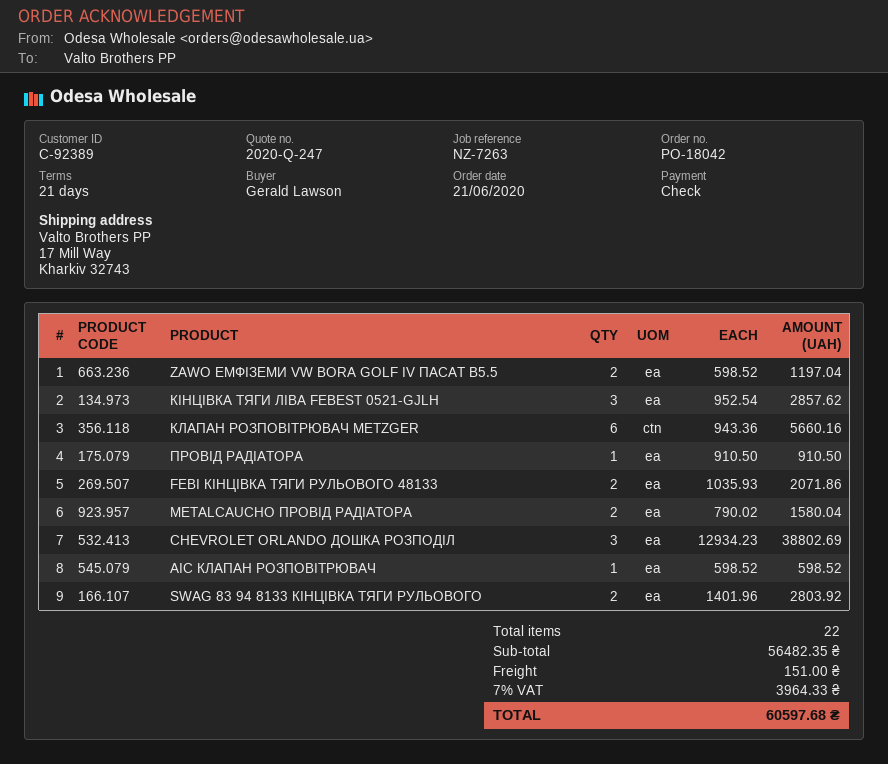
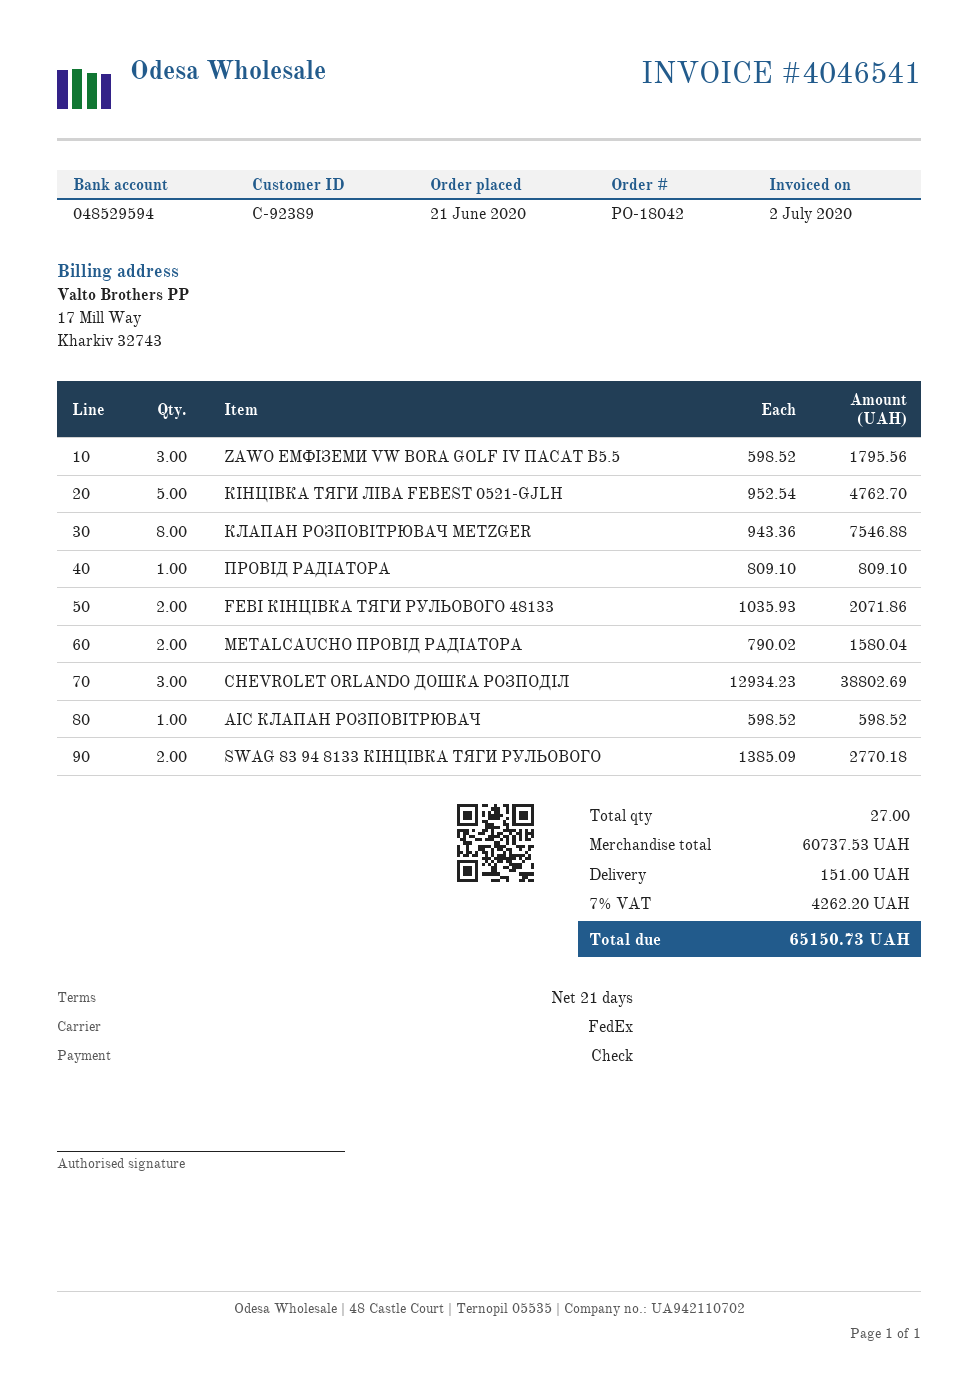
ZAWO ЕМФІЗЕМИ VW BORA GOLF IV ПАСАТ B5.5: 2 x 598.52 = 1197.04 -> 3 x 598.52 = 1795.56
КІНЦІВКА ТЯГИ ЛІВА FEBEST 0521-GJLH: 3 x 952.54 = 2857.62 -> 5 x 952.54 = 4762.70
КЛАПАН РОЗПОВІТРЮВАЧ METZGER: 6 x 943.36 = 5660.16 -> 8 x 943.36 = 7546.88
ПРОВІД РАДІАТОРА: 1 x 910.50 = 910.50 -> 1 x 809.10 = 809.10
SWAG 83 94 8133 КІНЦІВКА ТЯГИ РУЛЬОВОГО: 2 x 1401.96 = 2803.92 -> 2 x 1385.09 = 2770.18
total quantity: 22 -> 27
subtotal: 56482.35 -> 60737.53
tax: 7% = 3964.33 -> 7% = 4262.20
total: 60597.68 -> 65150.73

